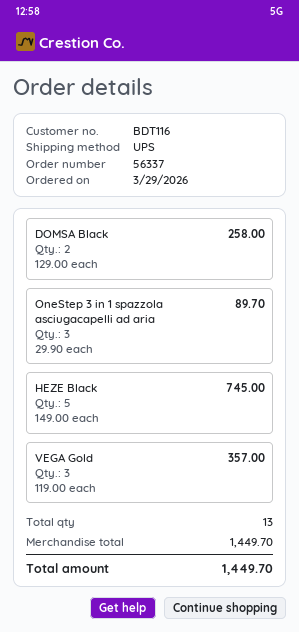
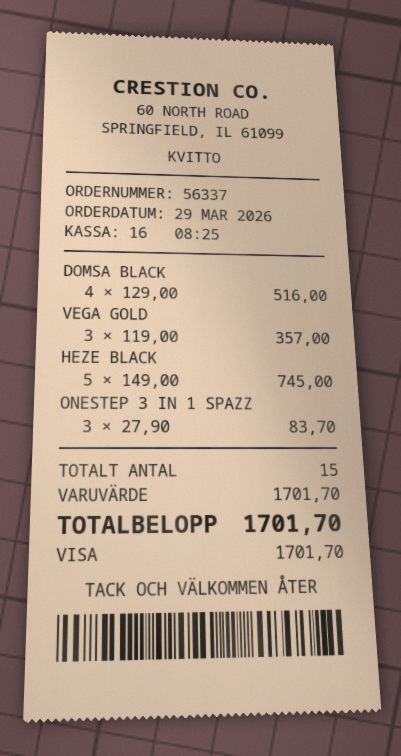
DOMSA Black: 2 x 129.00 = 258.00 -> 4 x 129.00 = 516.00
OneStep 3 in 1 spazzola asciugacapelli ad aria: 3 x 29.90 = 89.70 -> 3 x 27.90 = 83.70
total quantity: 13 -> 15
subtotal: 1449.70 -> 1701.70
total: 1449.70 -> 1701.70

